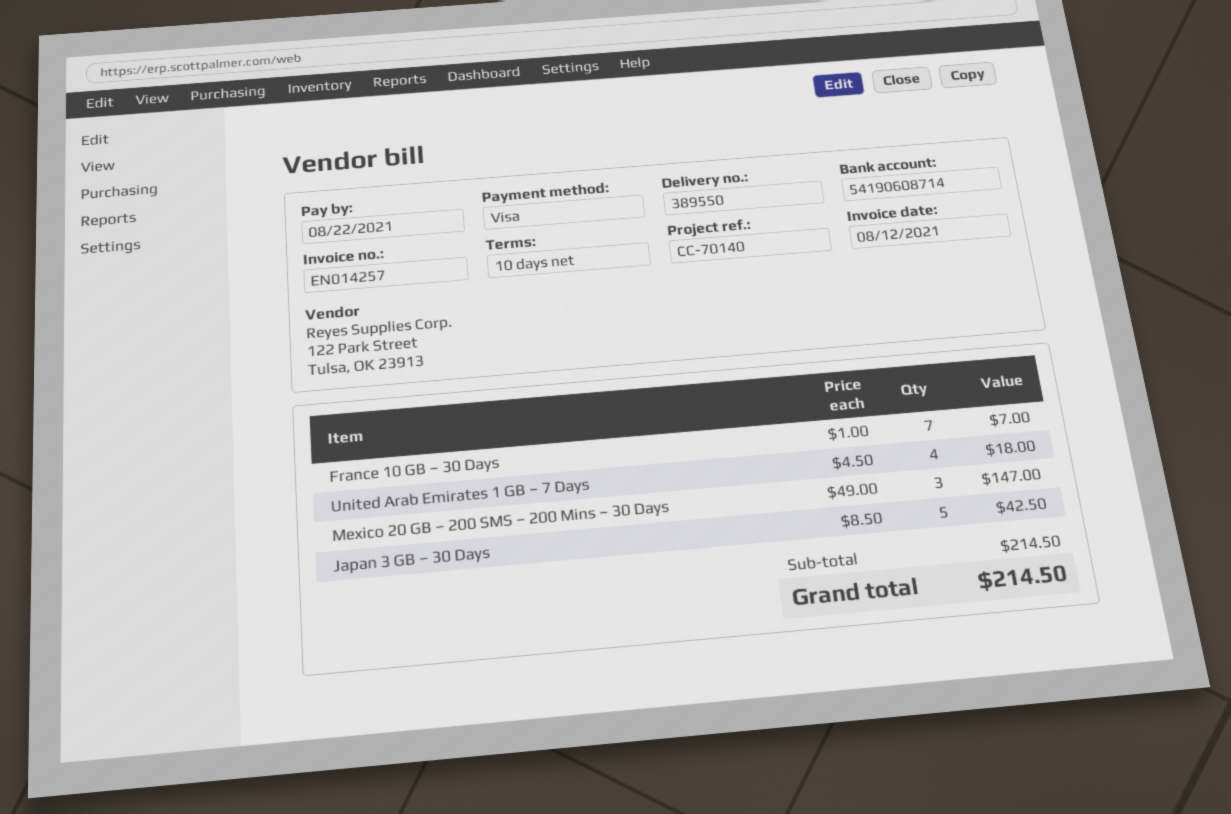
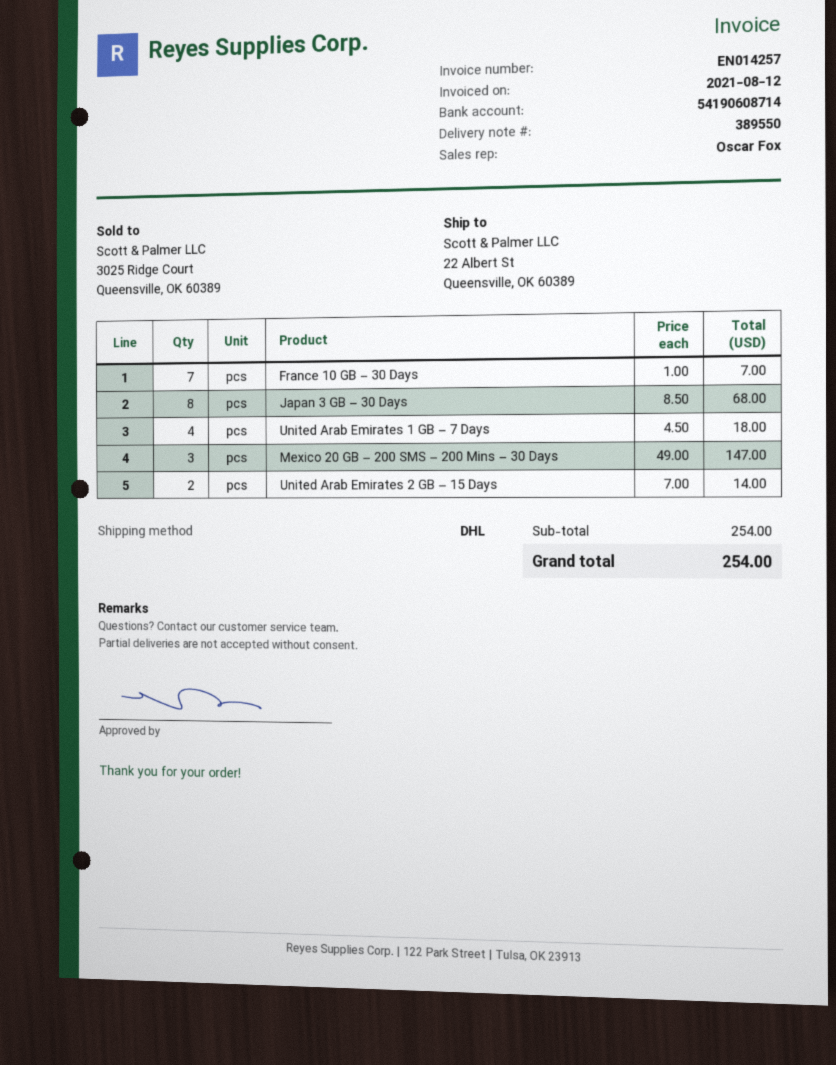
Japan 3 GB – 30 Days: 5 x 8.50 = 42.50 -> 8 x 8.50 = 68.00
United Arab Emirates 2 GB – 15 Days: none -> 2 x 7.00 = 14.00
subtotal: 214.50 -> 254.00
total: 214.50 -> 254.00

